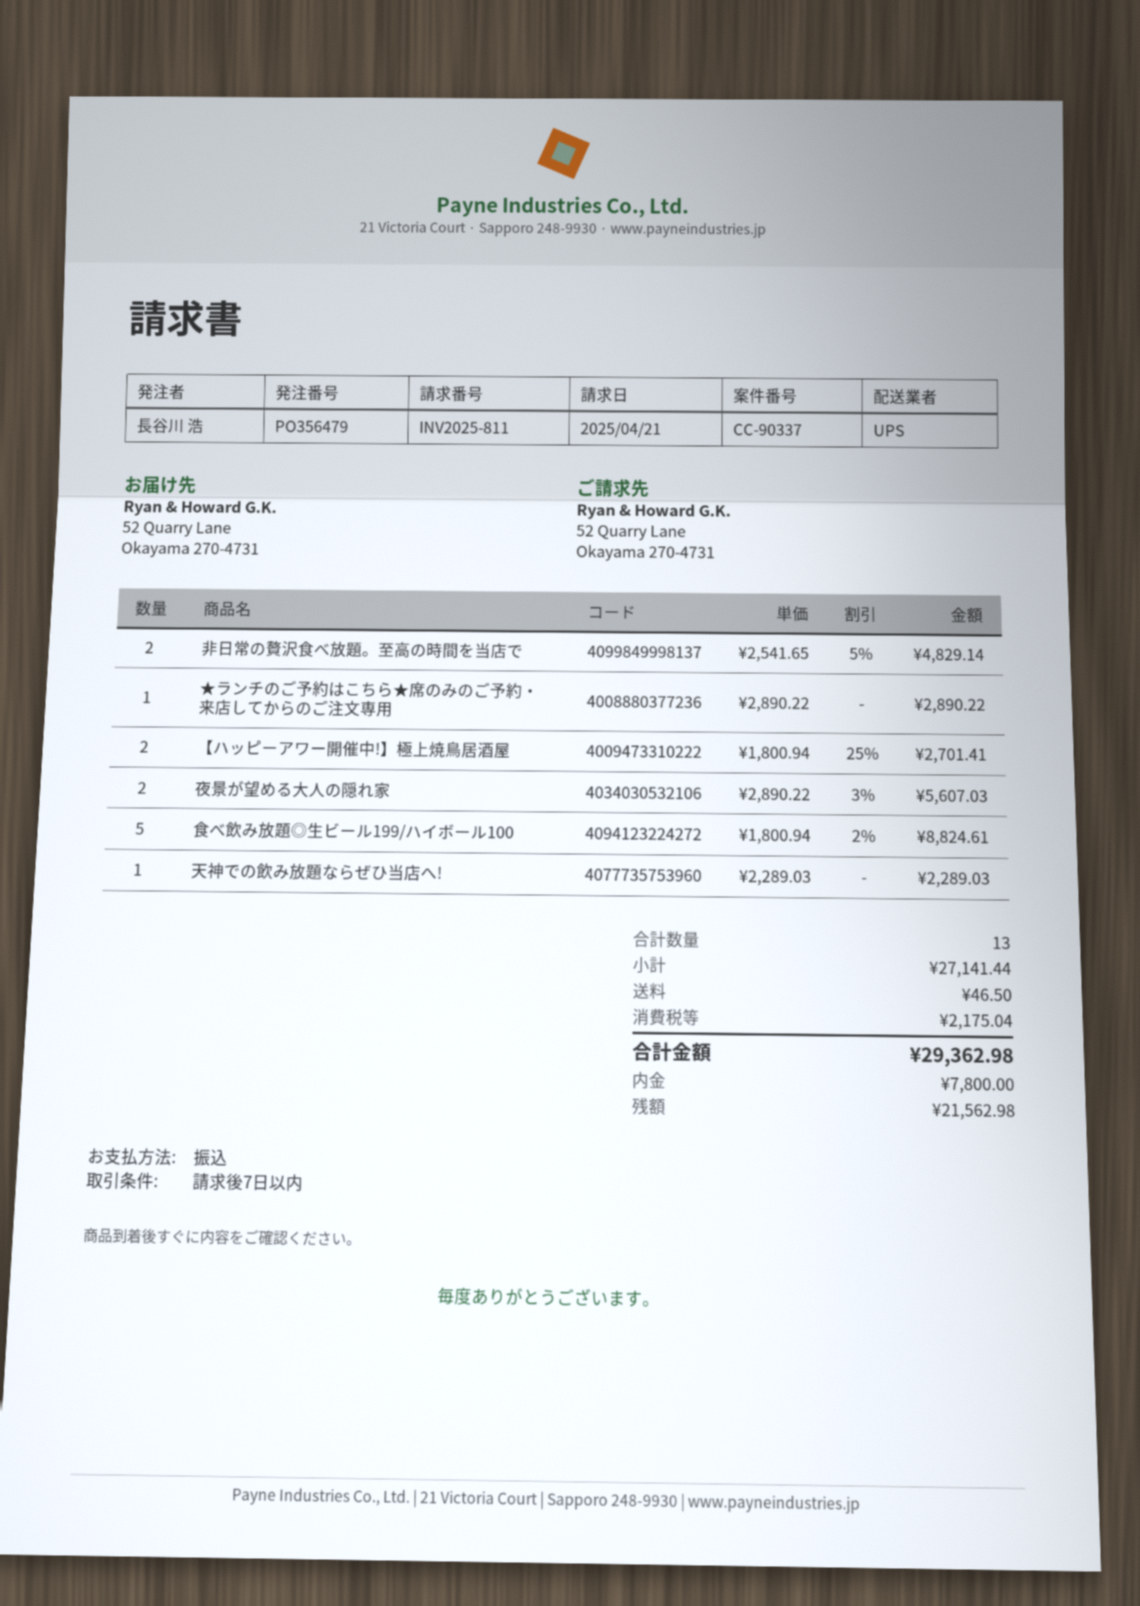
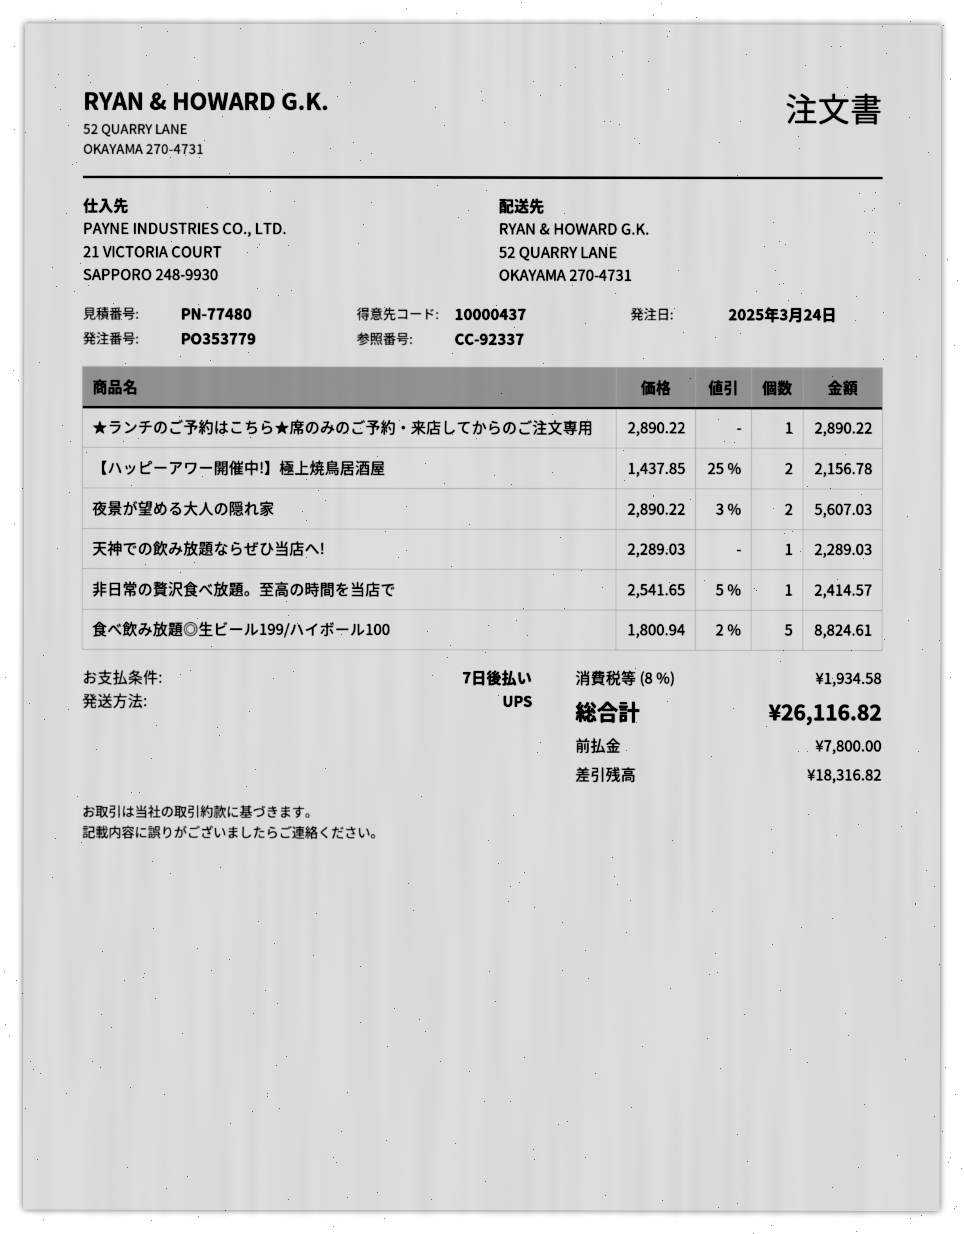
order number: PO356479 -> PO353779
reference: CC-90337 -> CC-92337
非日常の贅沢食べ放題。至高の時間を当店で: 2 x 2541.65 - 5% = 4829.14 -> 1 x 2541.65 - 5% = 2414.57
【ハッピーアワー開催中!】極上焼鳥居酒屋: 2 x 1800.94 - 25% = 2701.41 -> 2 x 1437.85 - 25% = 2156.78
shipping: 46.50 -> none
tax: 2175.04 -> 1934.58
total: 29362.98 -> 26116.82
balance: 21562.98 -> 18316.82

